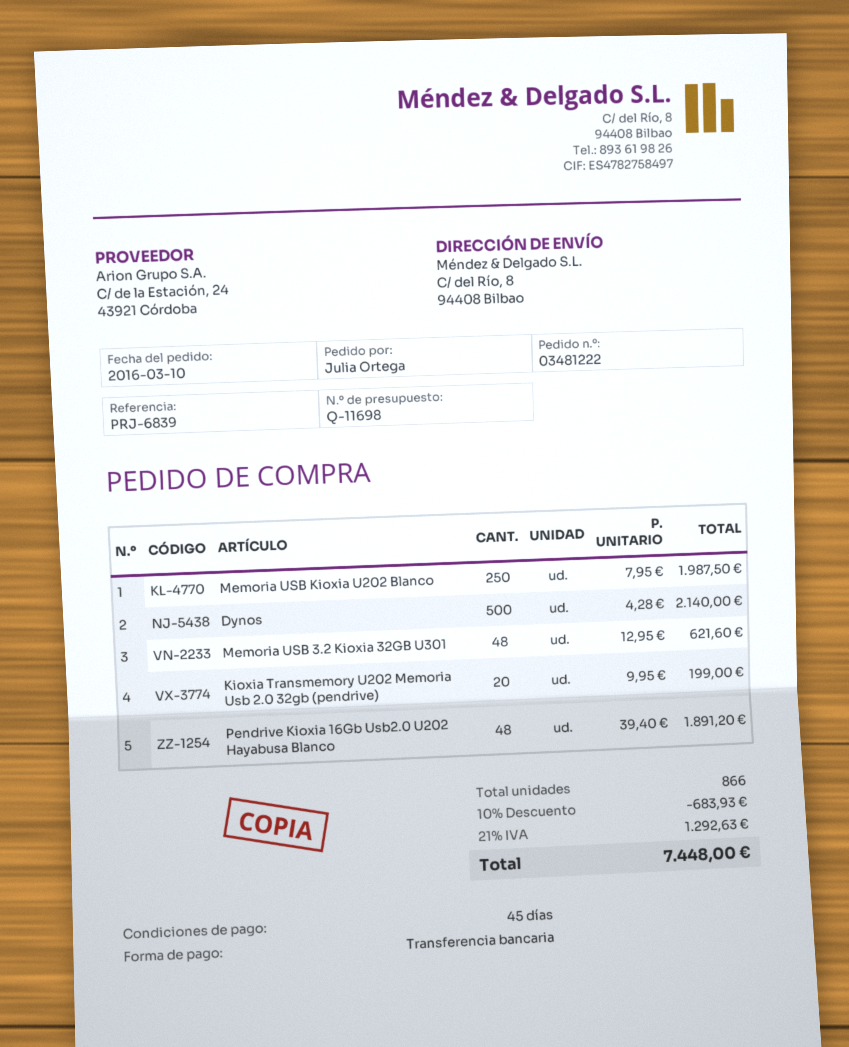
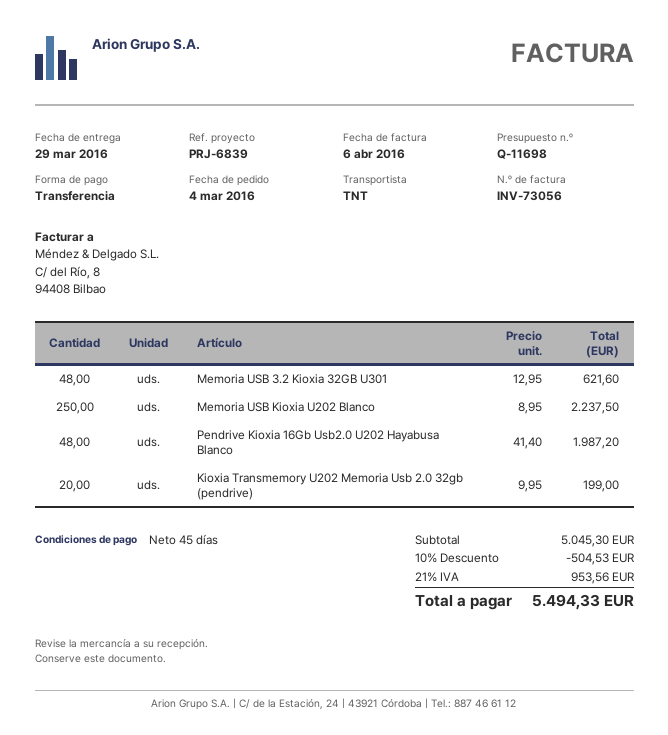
order date: 2016-03-10 -> 2016-03-04
Memoria USB Kioxia U202 Blanco: 250 x 7.95 = 1987.50 -> 250 x 8.95 = 2237.50
Dynos: 500 x 4.28 = 2140.00 -> none
Pendrive Kioxia 16Gb Usb2.0 U202 Hayabusa Blanco: 48 x 39.40 = 1891.20 -> 48 x 41.40 = 1987.20
discount: 10% = 683.93 -> 10% = 504.53
tax: 21% = 1292.63 -> 21% = 953.56
total: 7448.00 -> 5494.33

